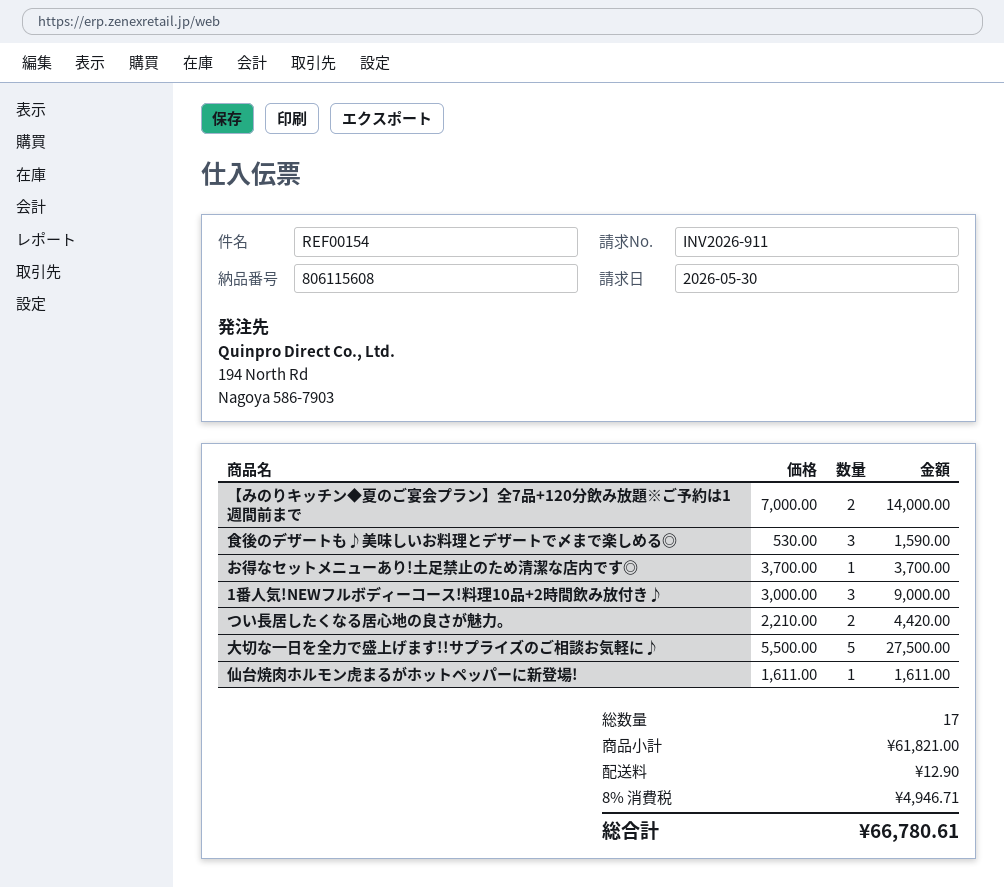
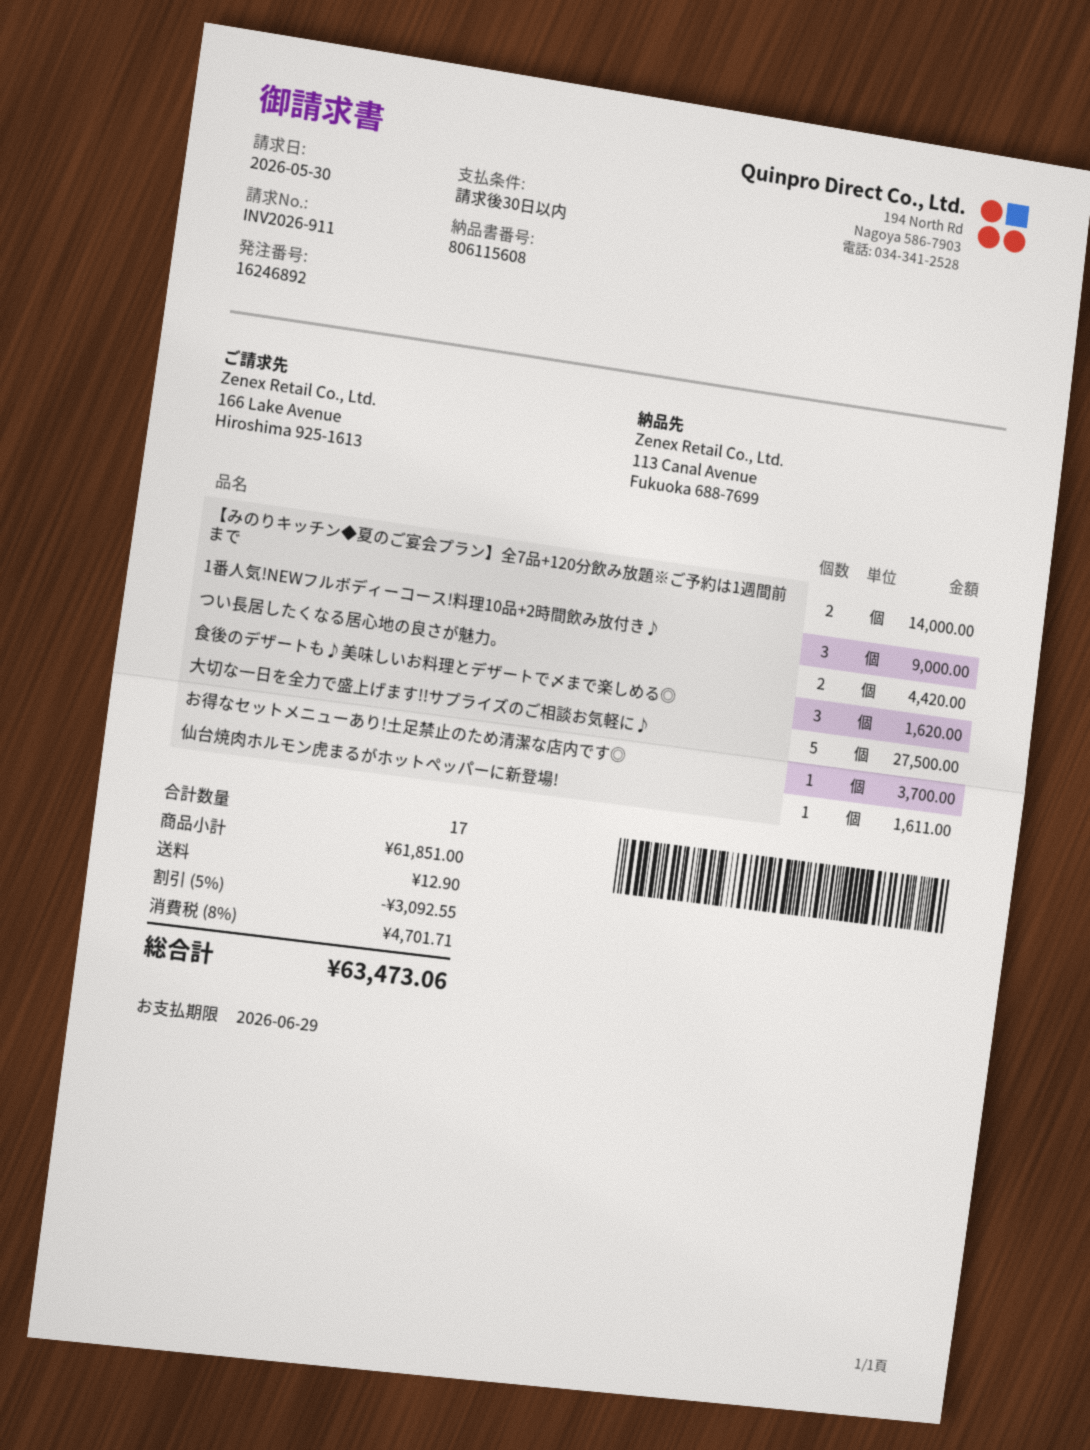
食後のデザートも♪美味しいお料理とデザートで〆まで楽しめる◎: 3 for 1590.00 -> 3 for 1620.00
subtotal: 61821.00 -> 61851.00
discount: none -> 5% = 3092.55
tax: 8% = 4946.71 -> 8% = 4701.71
total: 66780.61 -> 63473.06

